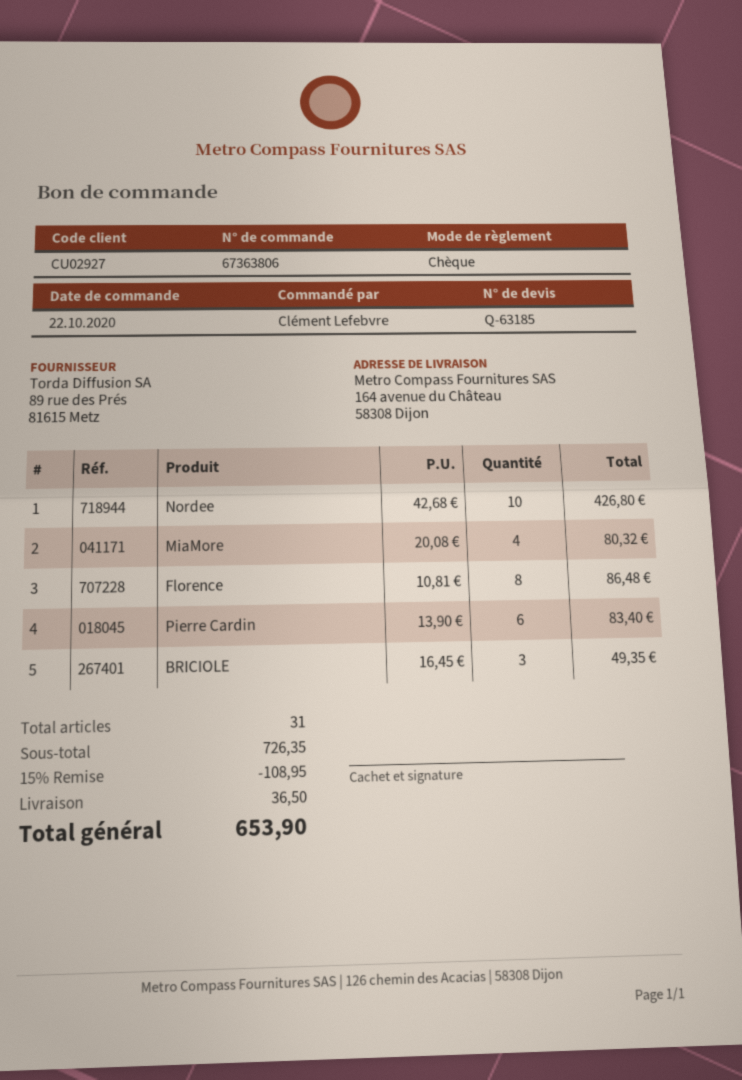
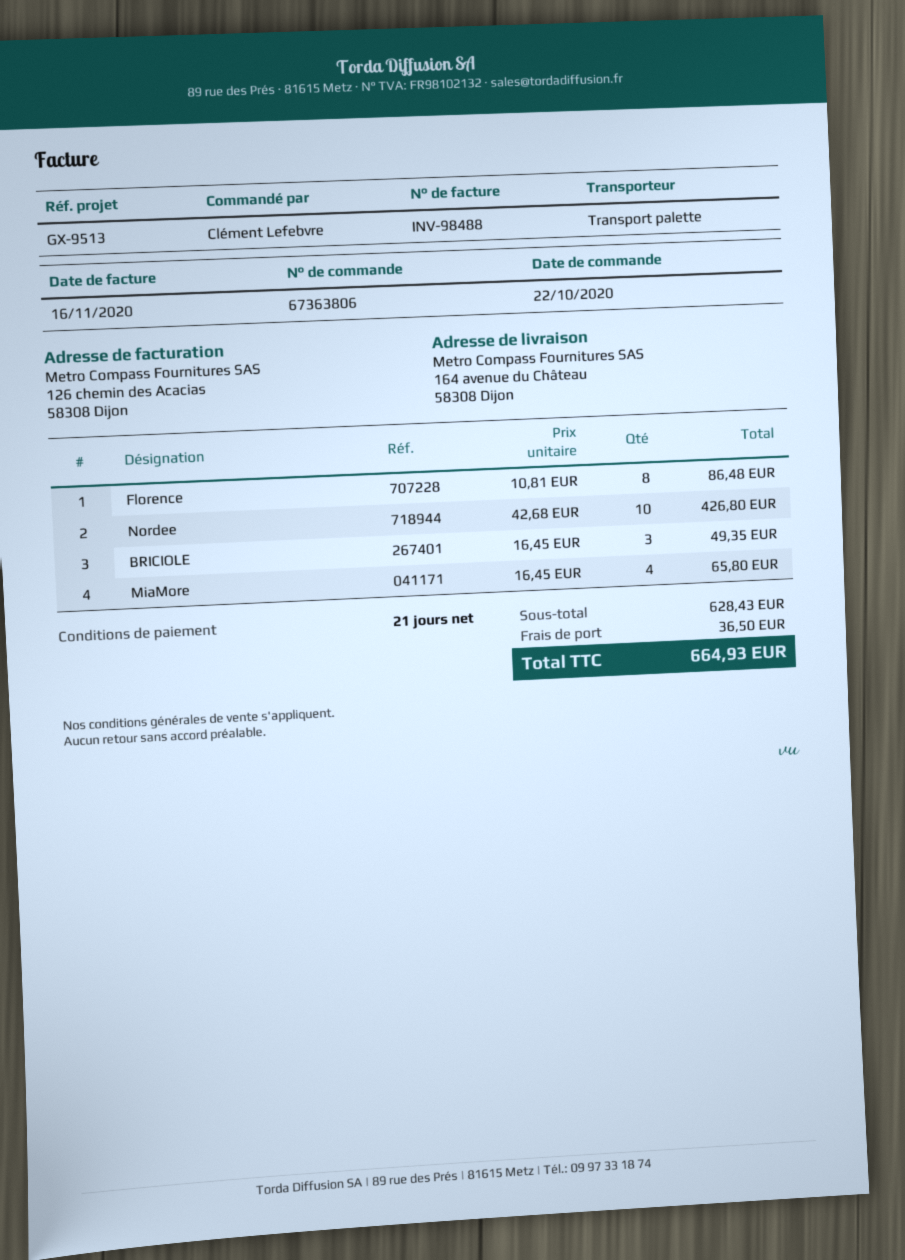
MiaMore: 4 x 20.08 = 80.32 -> 4 x 16.45 = 65.80
Pierre Cardin: 6 x 13.90 = 83.40 -> none
subtotal: 726.35 -> 628.43
discount: 15% = 108.95 -> none
total: 653.90 -> 664.93

